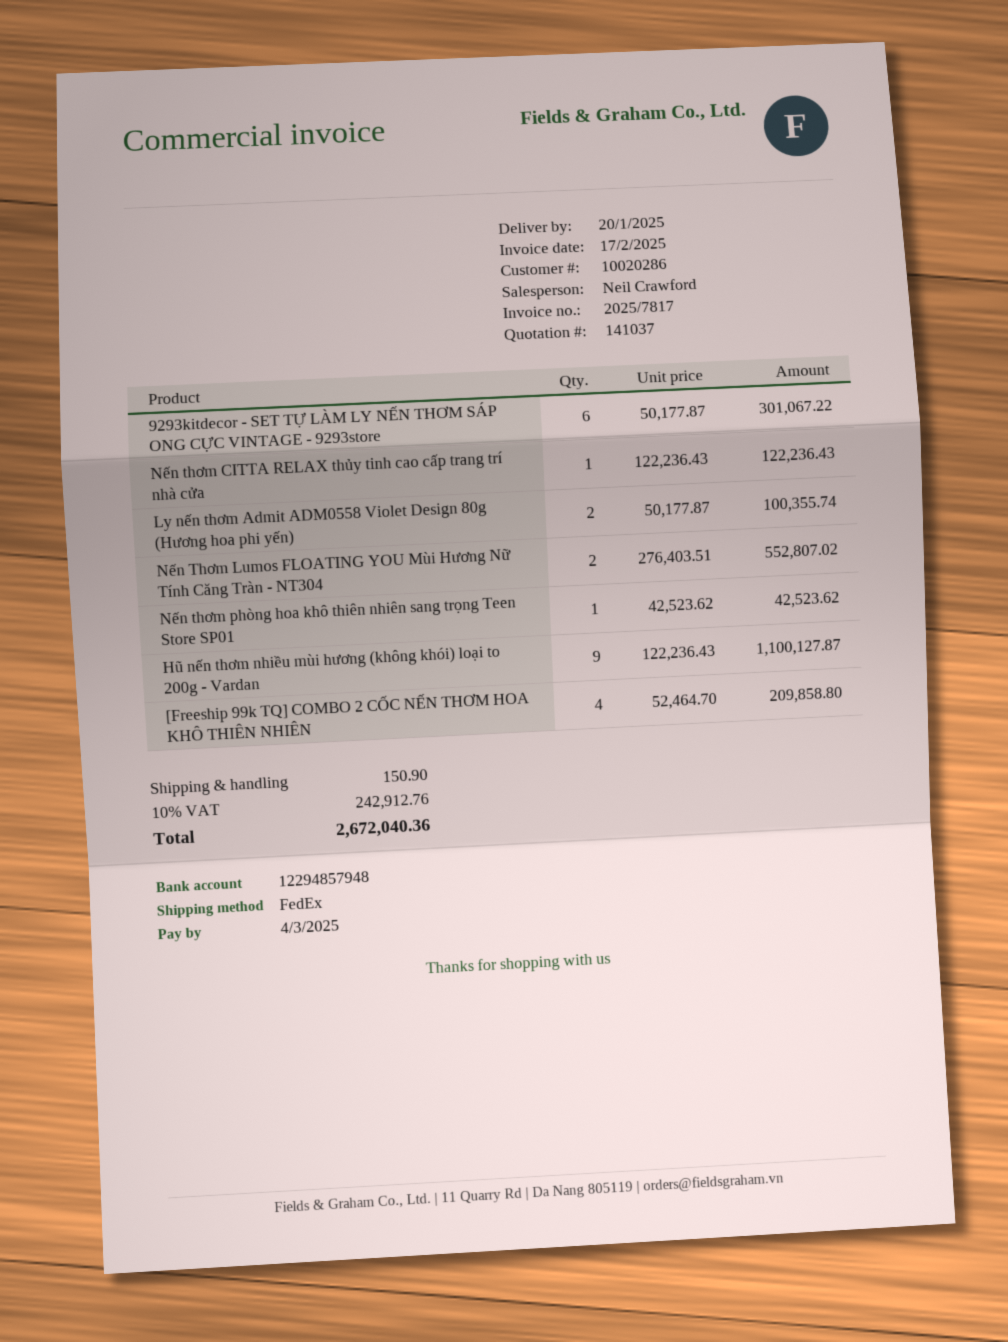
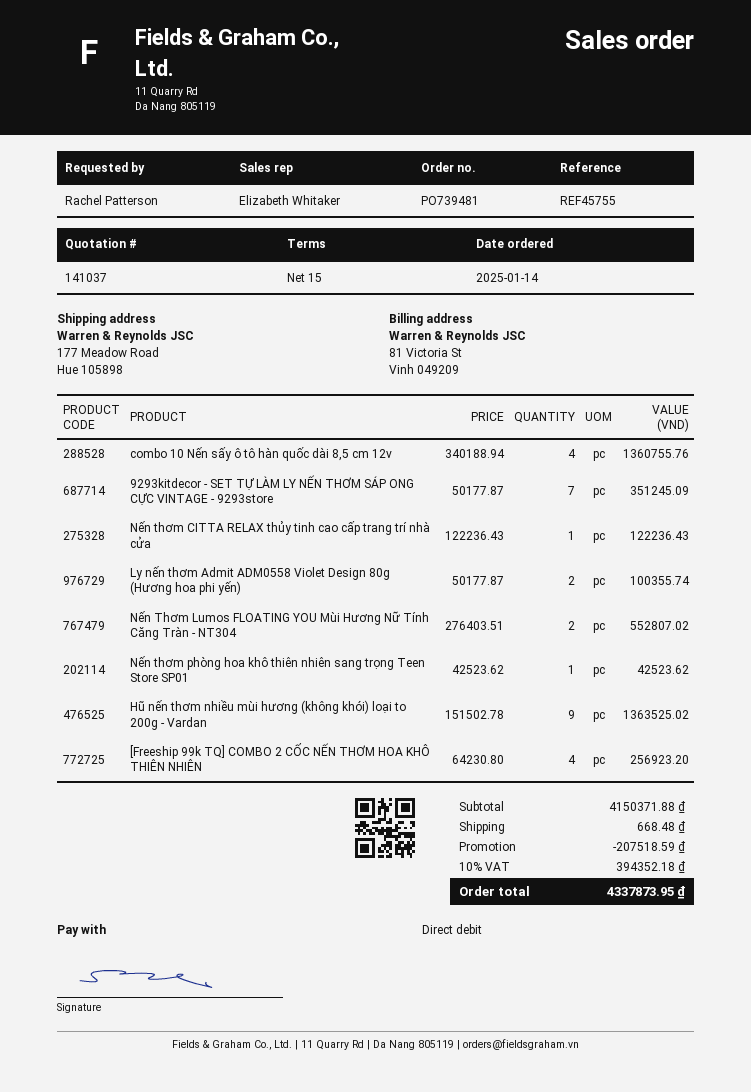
sales rep: Neil Crawford -> Elizabeth Whitaker
9293kitdecor - SET TỰ LÀM LY NẾN THƠM SÁP ONG CỰC VINTAGE - 9293store: 6 x 50177.87 = 301067.22 -> 7 x 50177.87 = 351245.09
Hũ nến thơm nhiều mùi hương (không khói) loại to 200g - Vardan: 9 x 122236.43 = 1100127.87 -> 9 x 151502.78 = 1363525.02
[Freeship 99k TQ] COMBO 2 CỐC NẾN THƠM HOA KHÔ THIÊN NHIÊN: 4 x 52464.70 = 209858.80 -> 4 x 64230.80 = 256923.20
combo 10 Nến sấy ô tô hàn quốc dài 8,5 cm 12v: none -> 4 x 340188.94 = 1360755.76
discount: none -> 207518.59
shipping: 150.90 -> 668.48
tax: 10% = 242912.76 -> 10% = 394352.18
total: 2672040.36 -> 4337873.95

